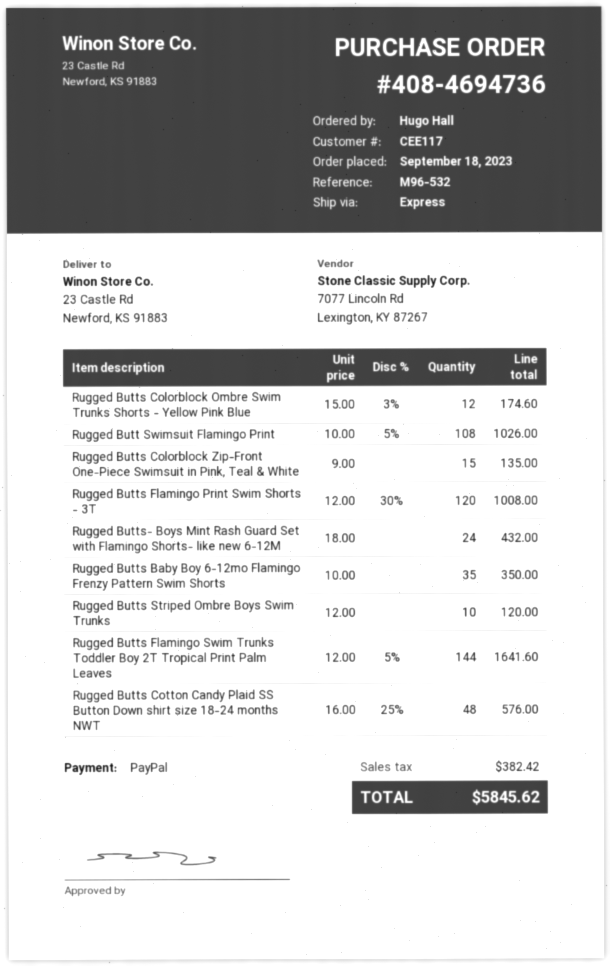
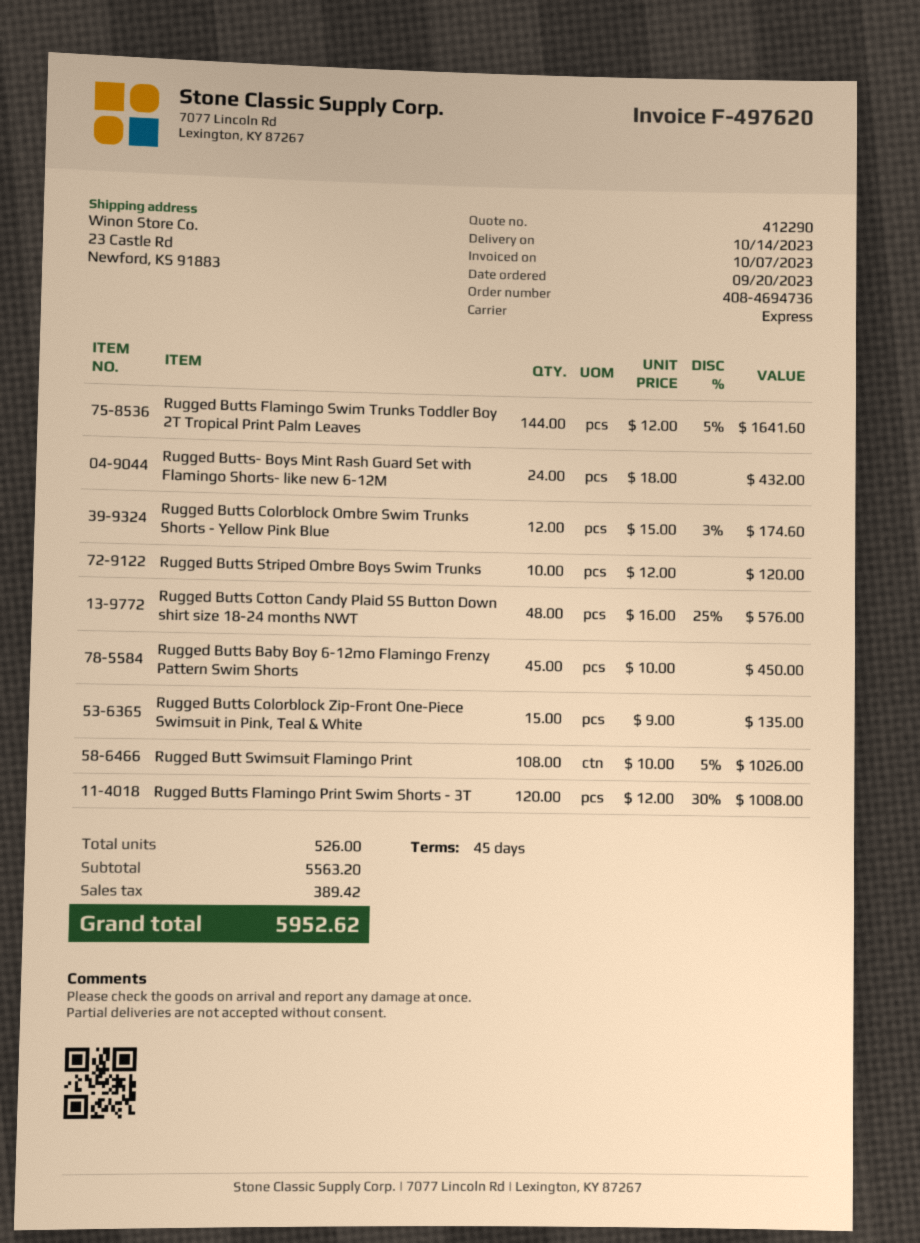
order date: 2023-09-18 -> 2023-09-20
Rugged Butts Baby Boy 6-12mo Flamingo Frenzy Pattern Swim Shorts: 35 x 10.00 = 350.00 -> 45 x 10.00 = 450.00
tax: 382.42 -> 389.42
total: 5845.62 -> 5952.62

